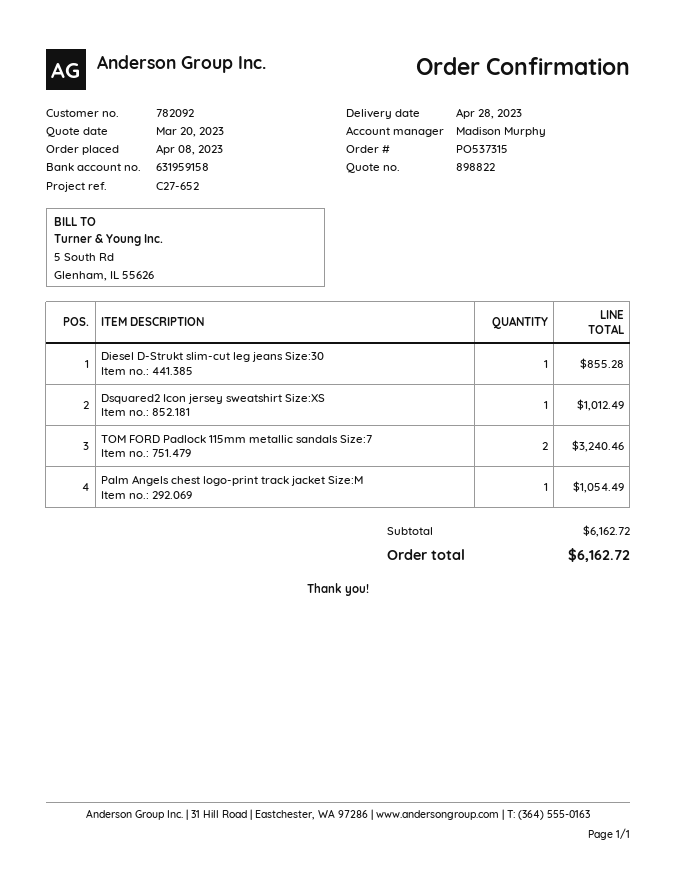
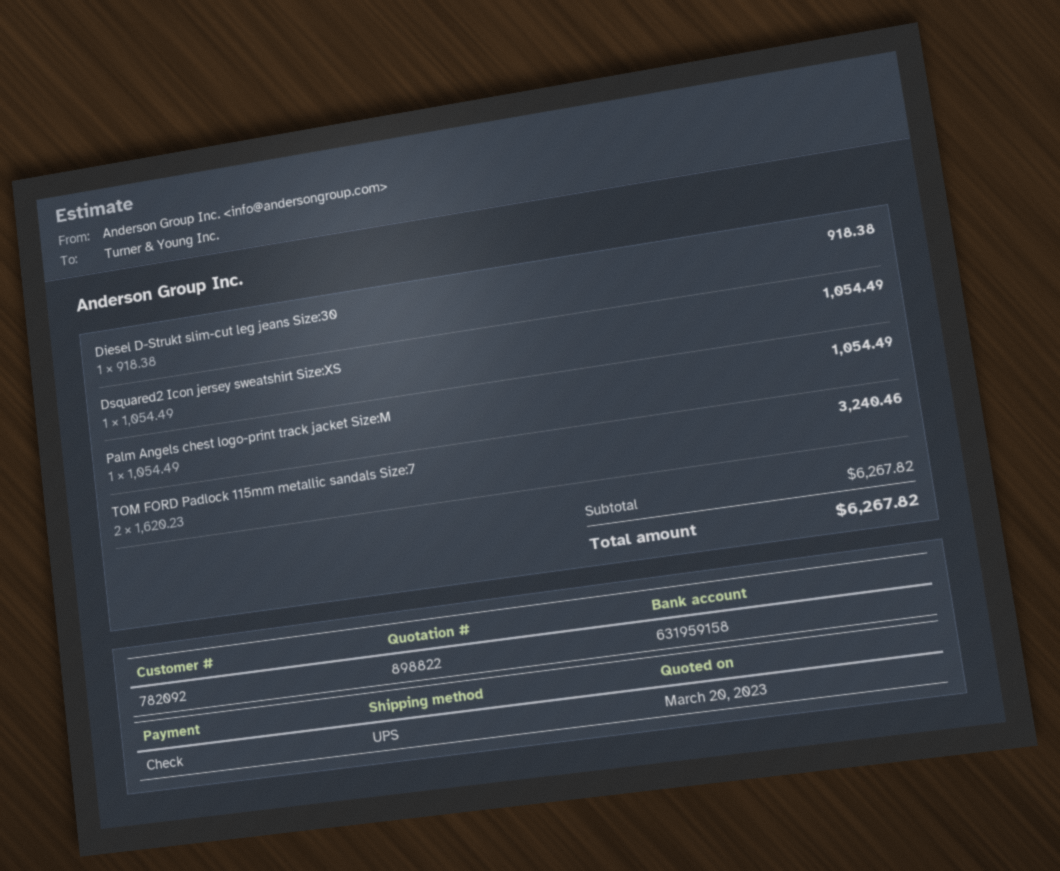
Diesel D-Strukt slim-cut leg jeans Size:30: 1 for 855.28 -> 1 for 918.38
Dsquared2 Icon jersey sweatshirt Size:XS: 1 for 1012.49 -> 1 for 1054.49
subtotal: 6162.72 -> 6267.82
total: 6162.72 -> 6267.82

